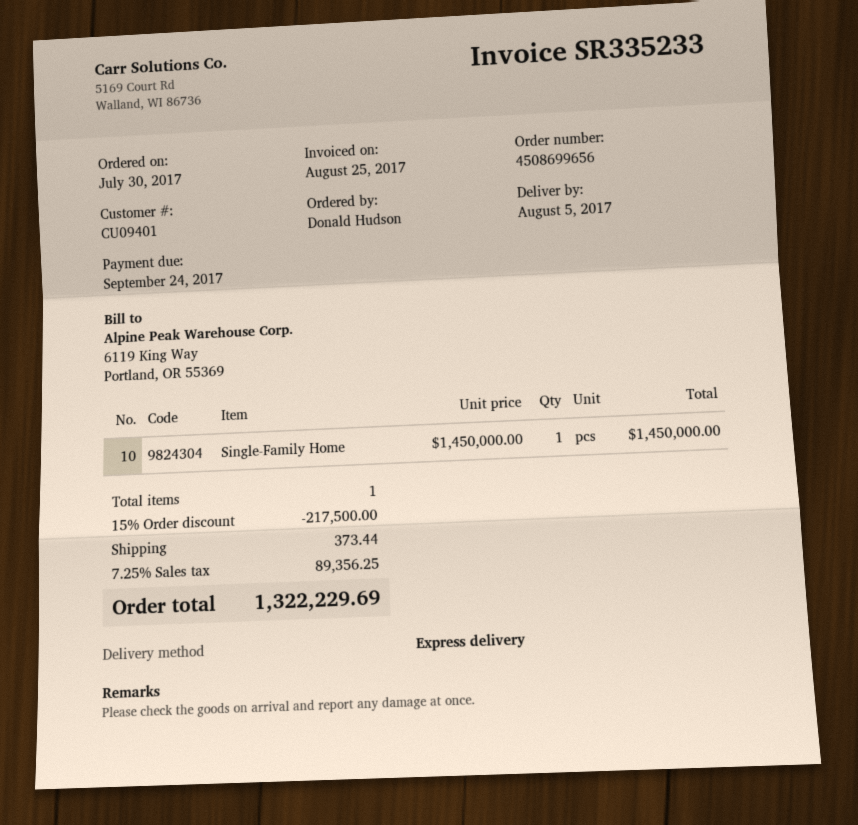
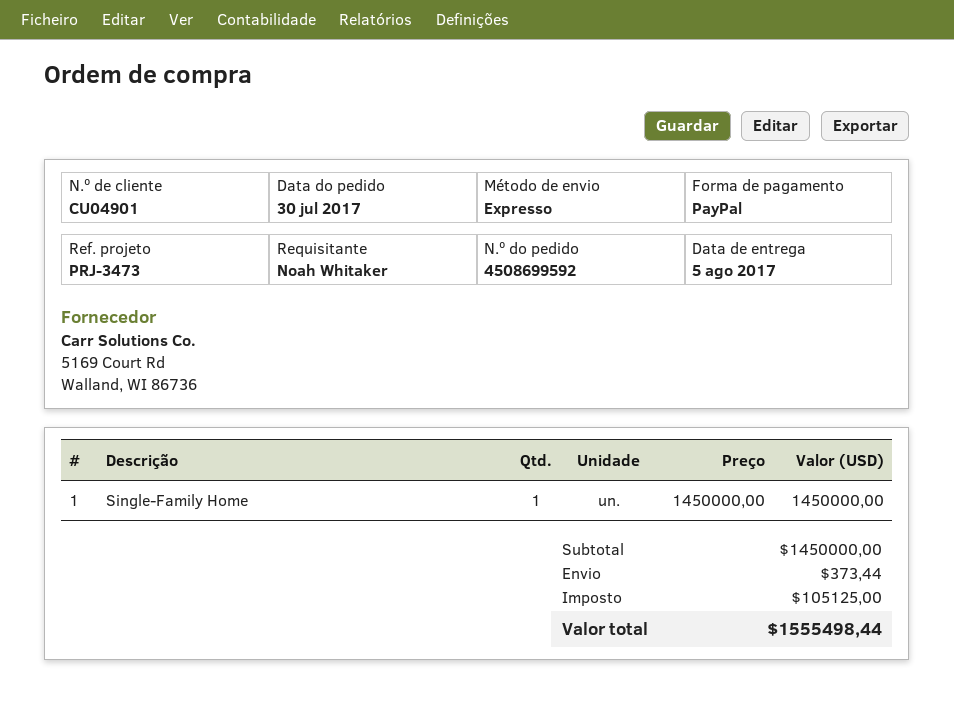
order number: 4508699656 -> 4508699592
customer number: CU09401 -> CU04901
ordered by: Donald Hudson -> Noah Whitaker
discount: 15% = 217500.00 -> none
tax: 89356.25 -> 105125.00
total: 1322229.69 -> 1555498.44

